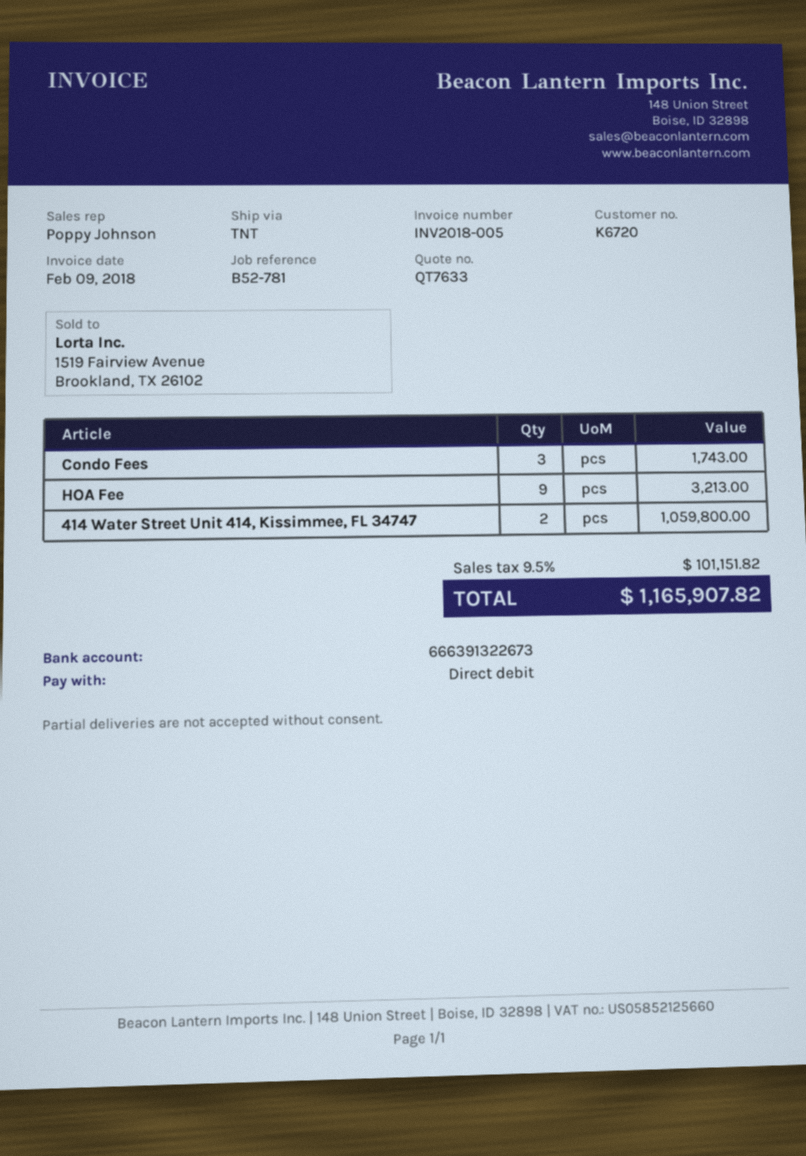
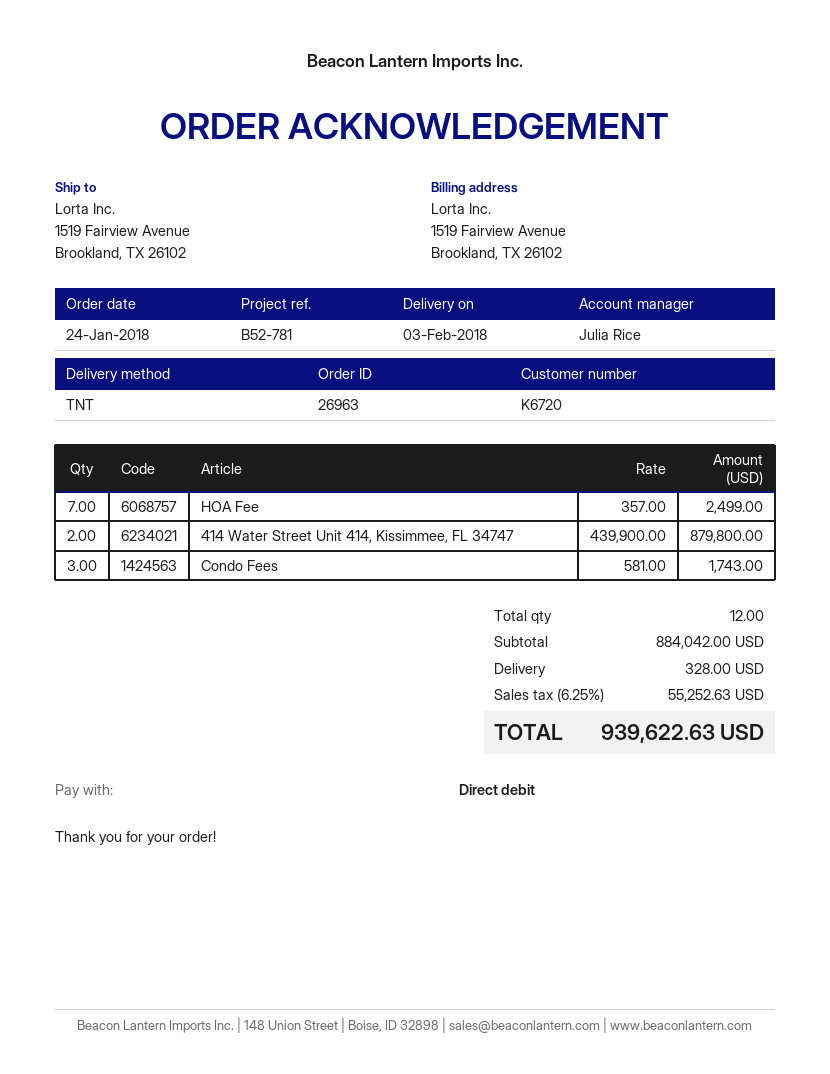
sales rep: Poppy Johnson -> Julia Rice
HOA Fee: 9 for 3213.00 -> 7 for 2499.00
414 Water Street Unit 414, Kissimmee, FL 34747: 2 for 1059800.00 -> 2 for 879800.00
shipping: none -> 328.00
tax: 9.5% = 101151.82 -> 6.25% = 55252.63
total: 1165907.82 -> 939622.63

